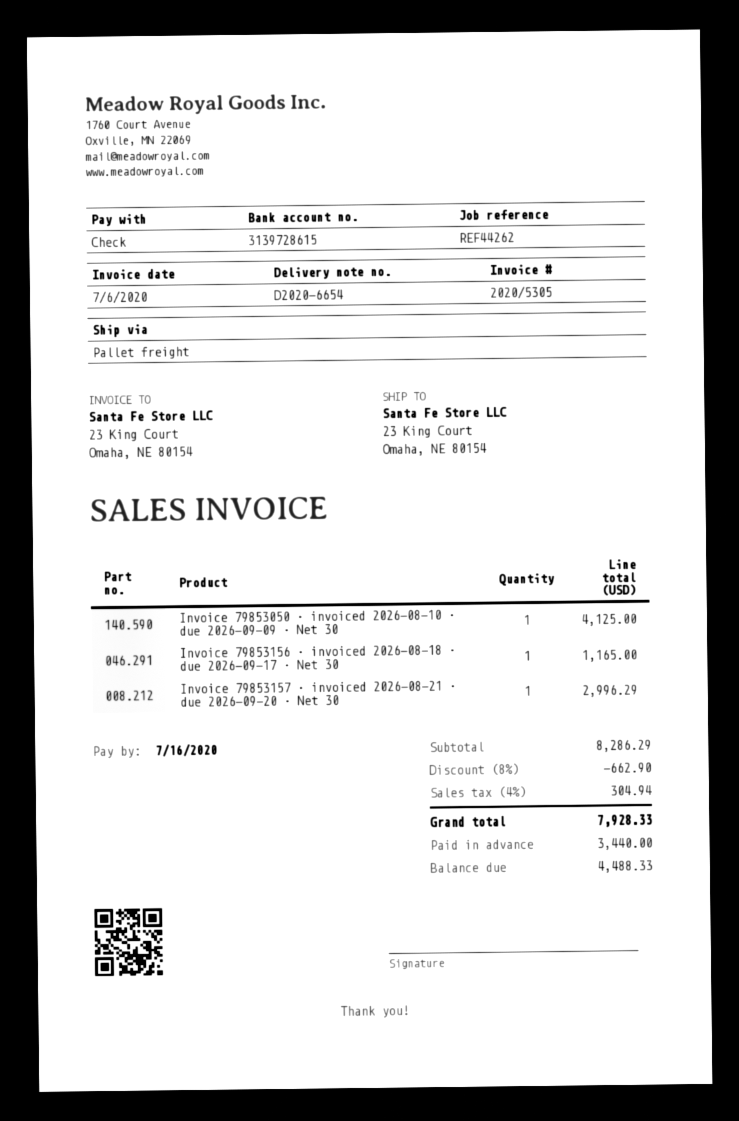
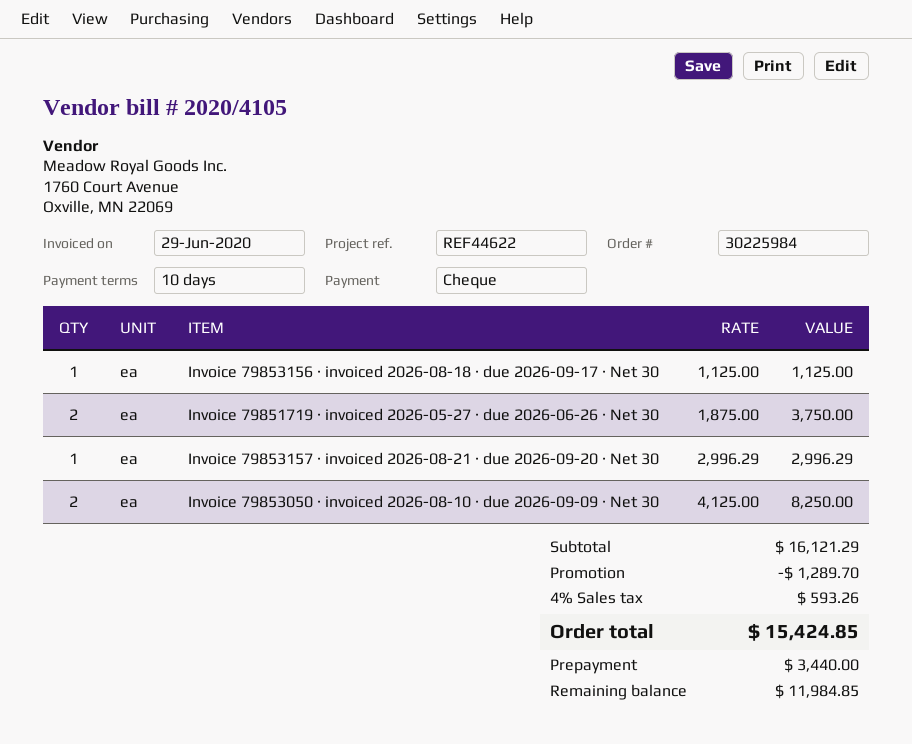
invoice number: 2020/5305 -> 2020/4105
invoice date: 2020-07-06 -> 2020-06-29
reference: REF44262 -> REF44622
Invoice 79853050 · invoiced 2026-08-10 · due 2026-09-09 · Net 30: 1 for 4125.00 -> 2 for 8250.00
Invoice 79853156 · invoiced 2026-08-18 · due 2026-09-17 · Net 30: 1 for 1165.00 -> 1 for 1125.00
Invoice 79851719 · invoiced 2026-05-27 · due 2026-06-26 · Net 30: none -> 2 for 3750.00
subtotal: 8286.29 -> 16121.29
discount: 662.90 -> 1289.70
tax: 4% = 304.94 -> 4% = 593.26
total: 7928.33 -> 15424.85
balance: 4488.33 -> 11984.85

